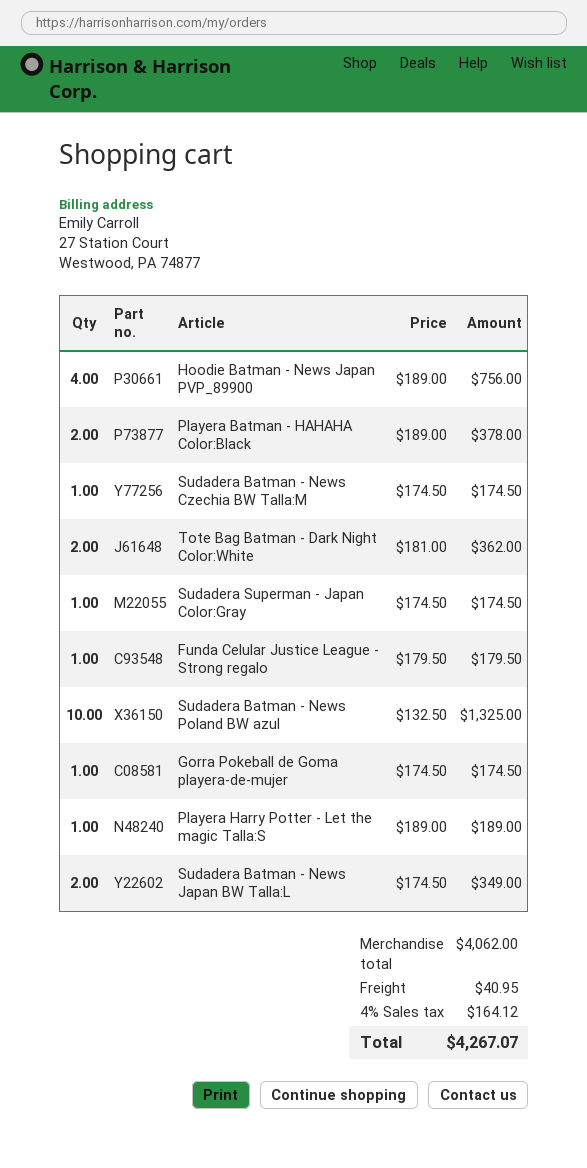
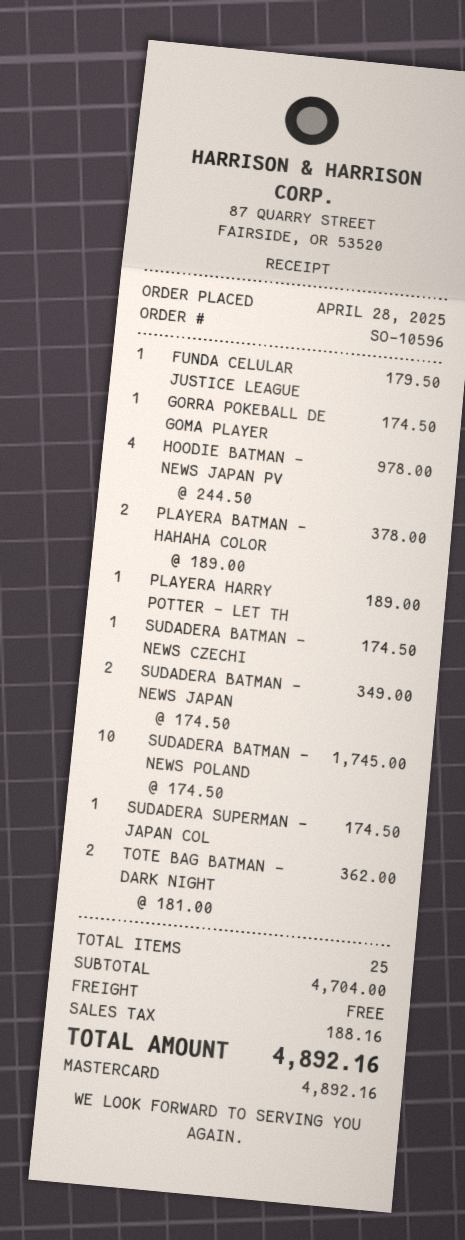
Hoodie Batman - News Japan PVP_89900: 4 x 189.00 = 756.00 -> 4 x 244.50 = 978.00
Sudadera Batman - News Poland BW azul: 10 x 132.50 = 1325.00 -> 10 x 174.50 = 1745.00
subtotal: 4062.00 -> 4704.00
shipping: 40.95 -> 0.00
tax: 164.12 -> 188.16
total: 4267.07 -> 4892.16

